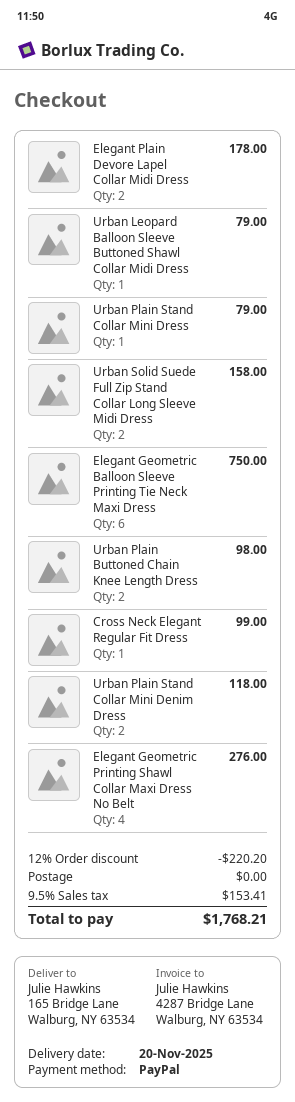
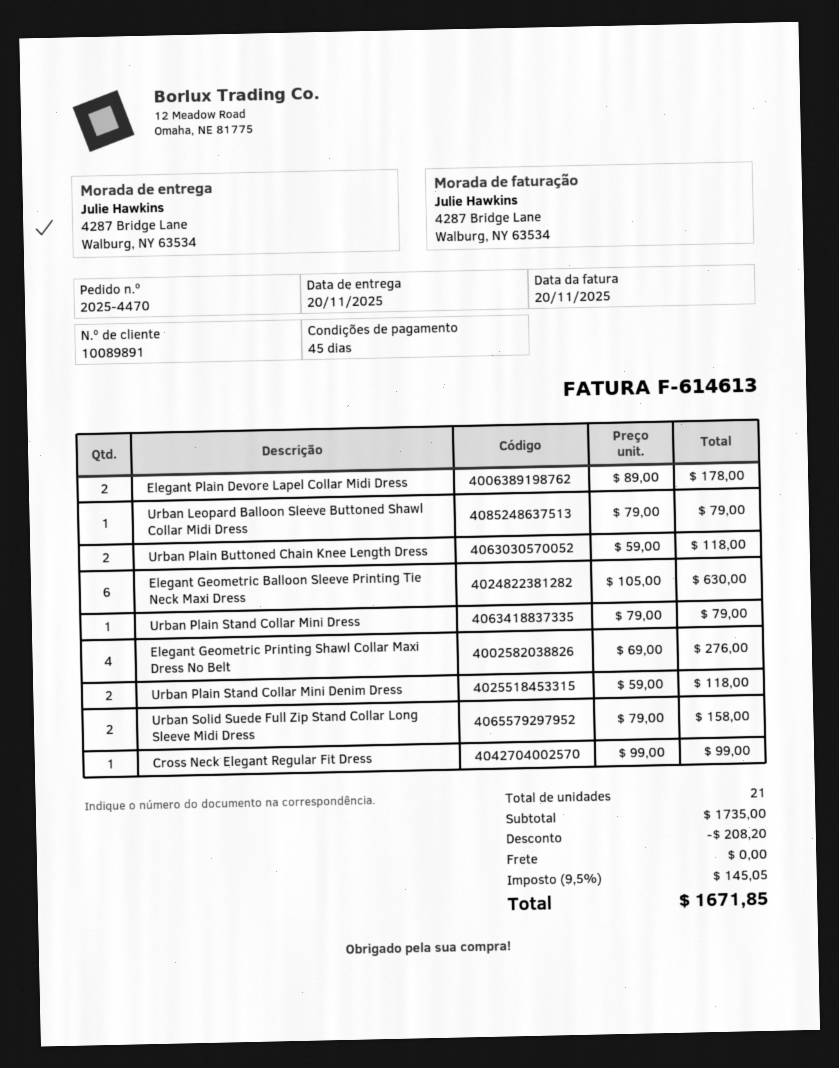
ship to: 165 Bridge Lane, Walburg, NY 63534 -> 4287 Bridge Lane, Walburg, NY 63534
Elegant Geometric Balloon Sleeve Printing Tie Neck Maxi Dress: 6 for 750.00 -> 6 for 630.00
Urban Plain Buttoned Chain Knee Length Dress: 2 for 98.00 -> 2 for 118.00
discount: 220.20 -> 208.20
tax: 9.5% = 153.41 -> 9.5% = 145.05
total: 1768.21 -> 1671.85

